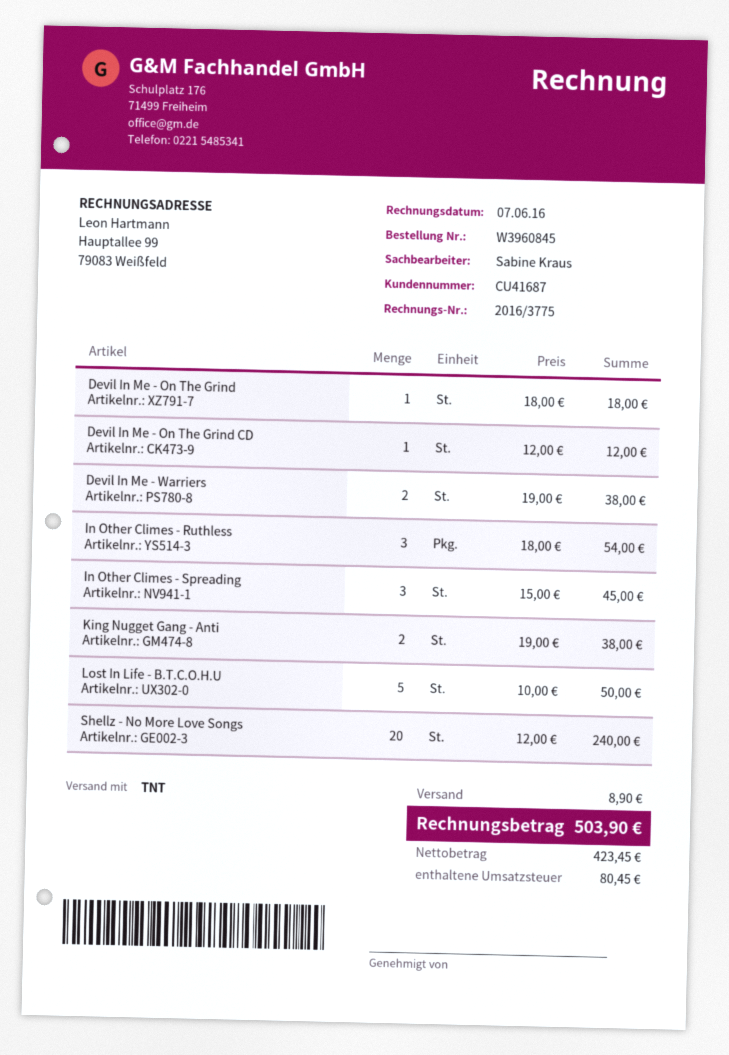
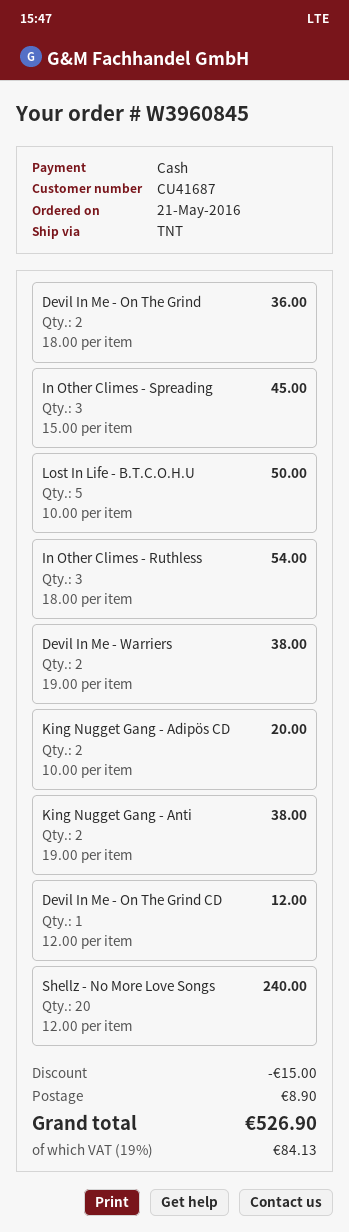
Devil In Me - On The Grind: 1 x 18.00 = 18.00 -> 2 x 18.00 = 36.00
King Nugget Gang - Adipös CD: none -> 2 x 10.00 = 20.00
discount: none -> 15.00
tax: 80.45 -> 84.13
total: 503.90 -> 526.90

